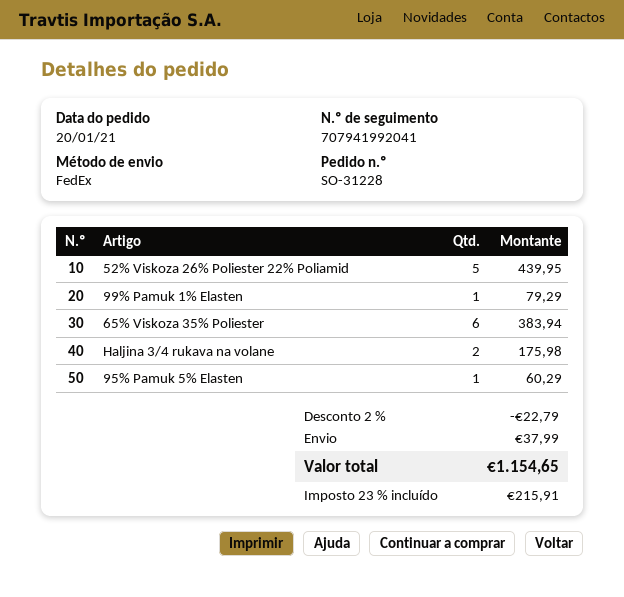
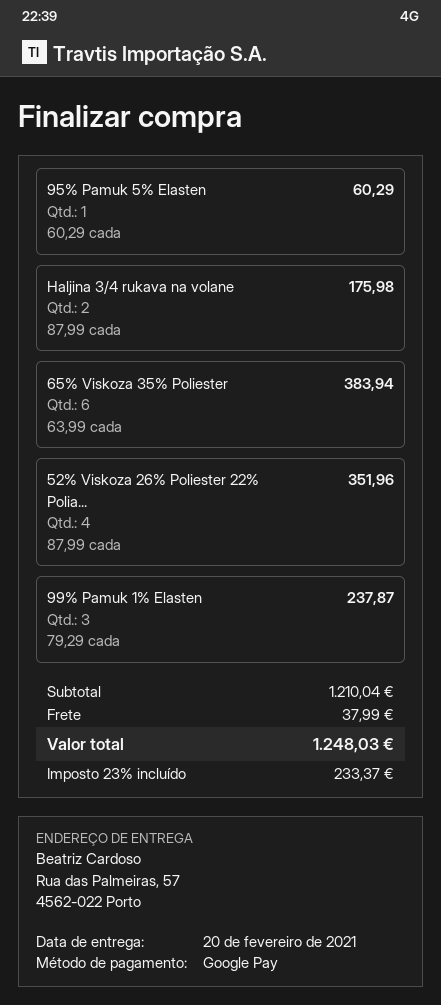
52% Viskoza 26% Poliester 22% Poliamid: 5 for 439.95 -> 4 for 351.96
99% Pamuk 1% Elasten: 1 for 79.29 -> 3 for 237.87
discount: 2% = 22.79 -> none
tax: 23% = 215.91 -> 23% = 233.37
total: 1154.65 -> 1248.03

